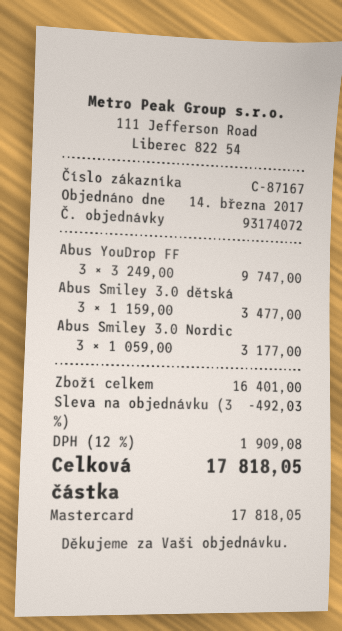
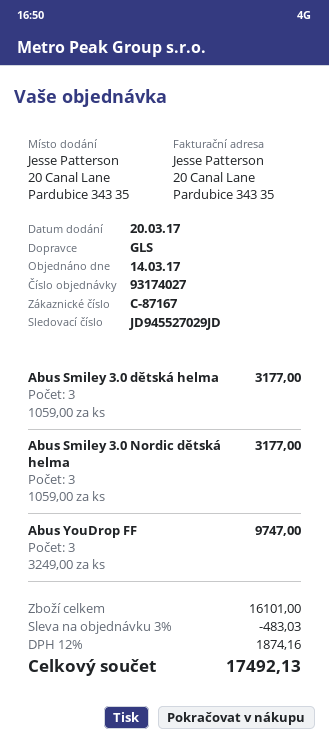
order number: 93174072 -> 93174027
Abus Smiley 3.0 dětská: 3 x 1159.00 = 3477.00 -> 3 x 1059.00 = 3177.00
subtotal: 16401.00 -> 16101.00
discount: 3% = 492.03 -> 3% = 483.03
tax: 12% = 1909.08 -> 12% = 1874.16
total: 17818.05 -> 17492.13

